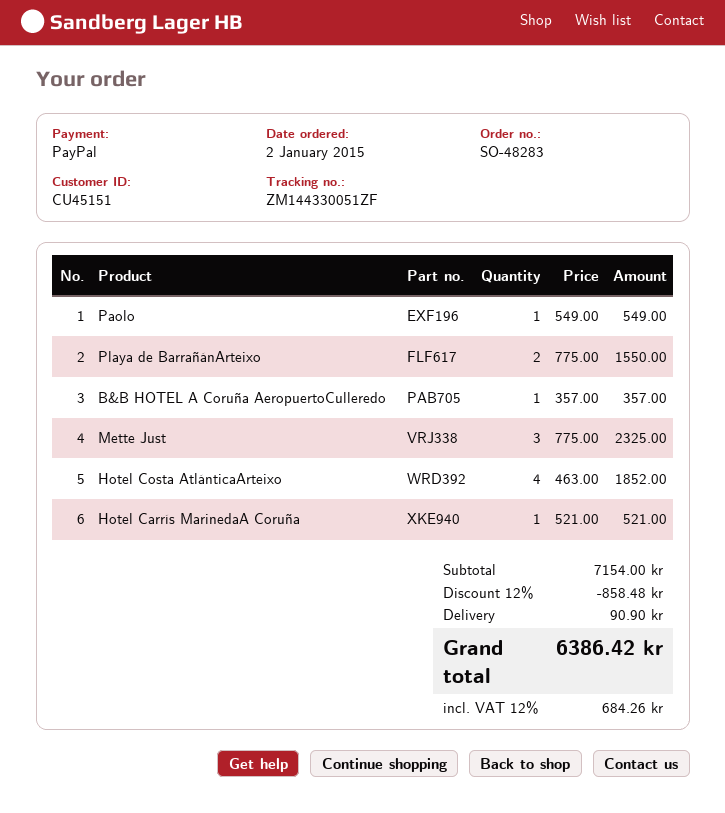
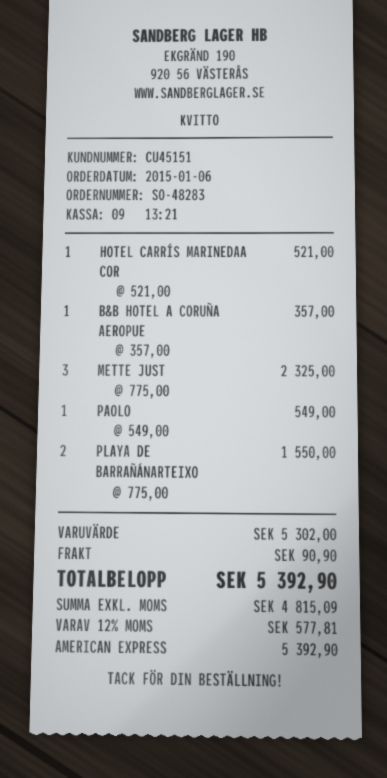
order date: 2015-01-02 -> 2015-01-06
payment method: PayPal -> American Express
Hotel Costa AtlánticaArteixo: 4 x 463.00 = 1852.00 -> none
subtotal: 7154.00 -> 5302.00
discount: 12% = 858.48 -> none
tax: 12% = 684.26 -> 12% = 577.81
total: 6386.42 -> 5392.90

